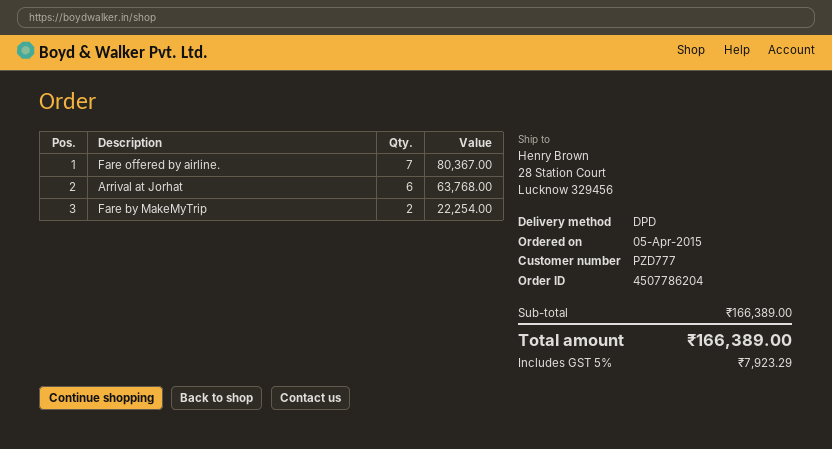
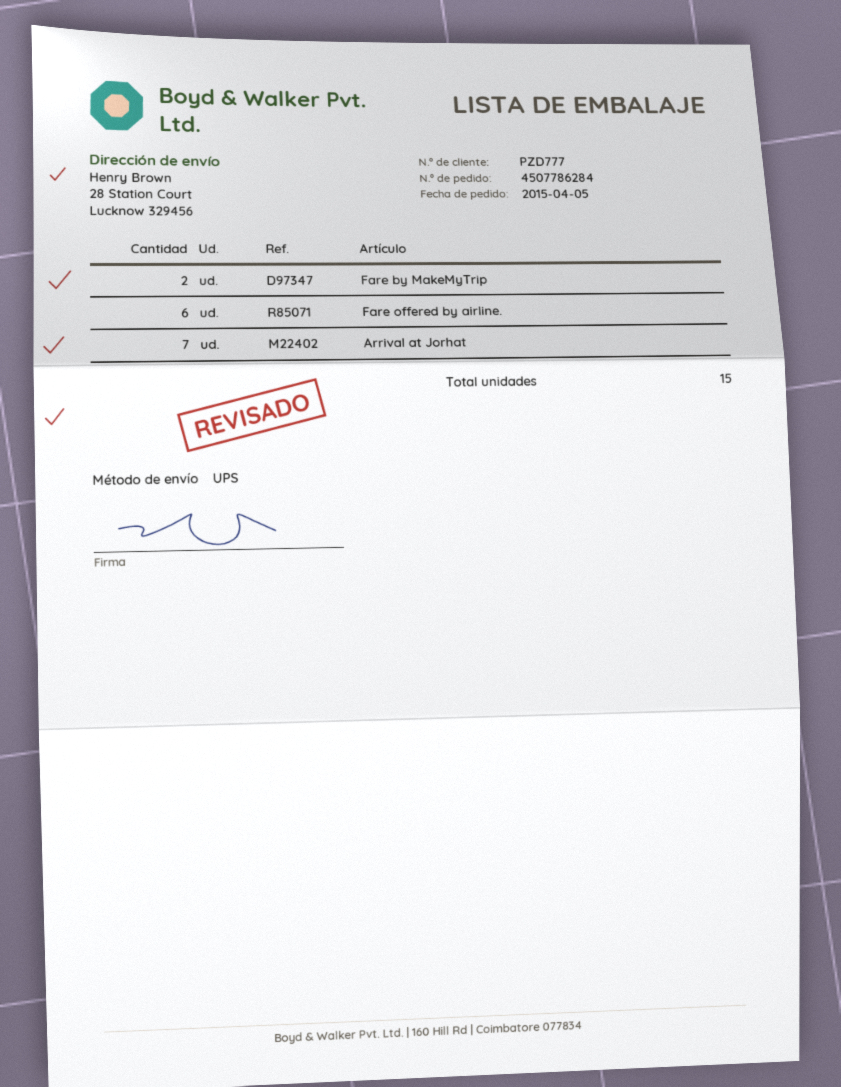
order number: 4507786204 -> 4507786284
shipping method: DPD -> UPS
Fare offered by airline.: 7 -> 6
Arrival at Jorhat: 6 -> 7

